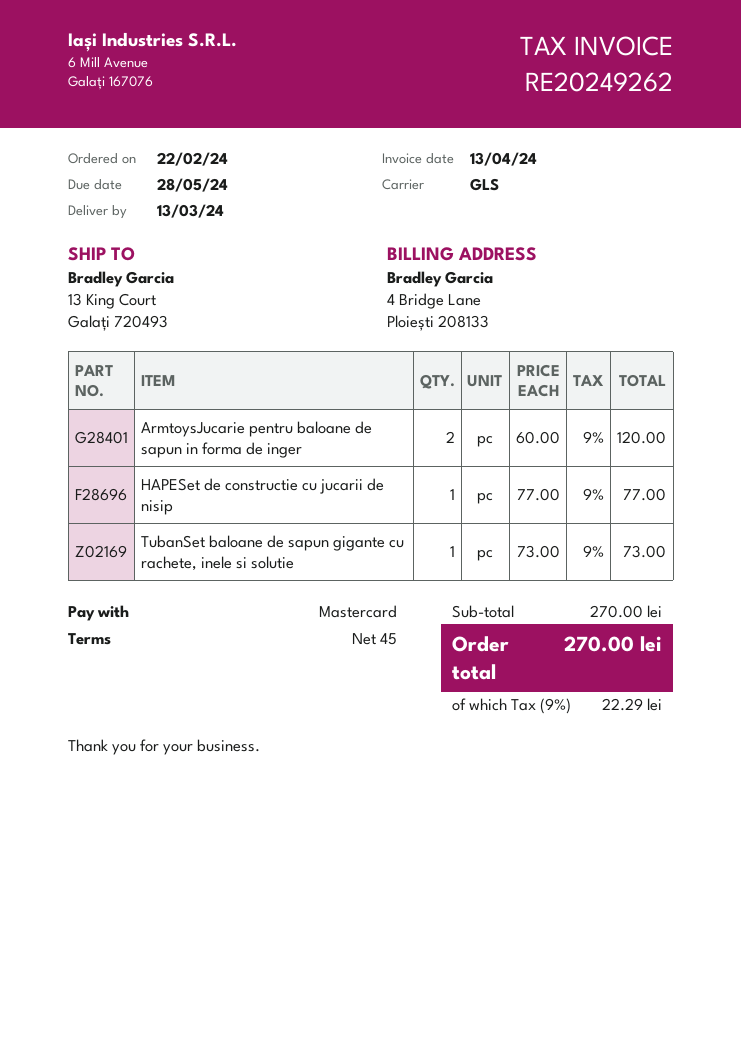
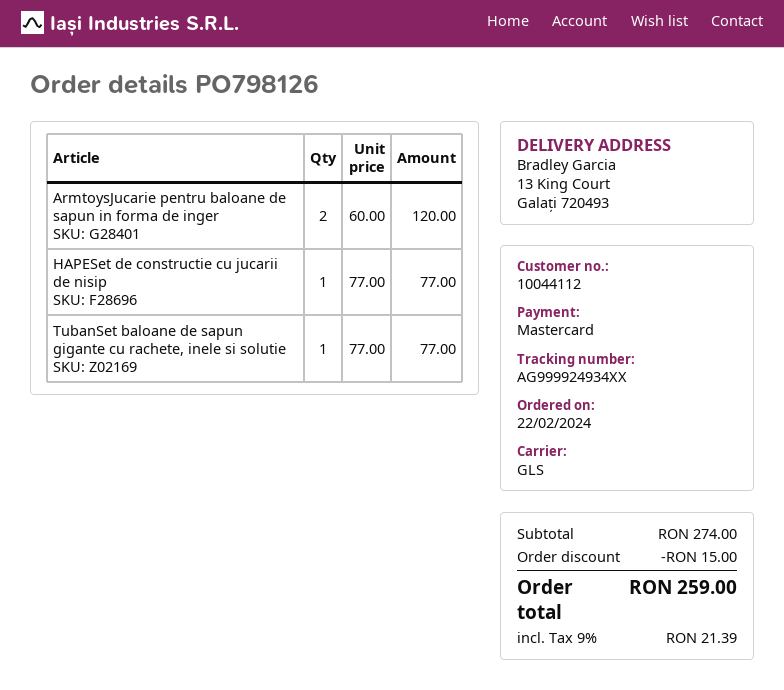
TubanSet baloane de sapun gigante cu rachete, inele si solutie: 1 x 73.00 = 73.00 -> 1 x 77.00 = 77.00
subtotal: 270.00 -> 274.00
discount: none -> 15.00
tax: 9% = 22.29 -> 9% = 21.39
total: 270.00 -> 259.00

